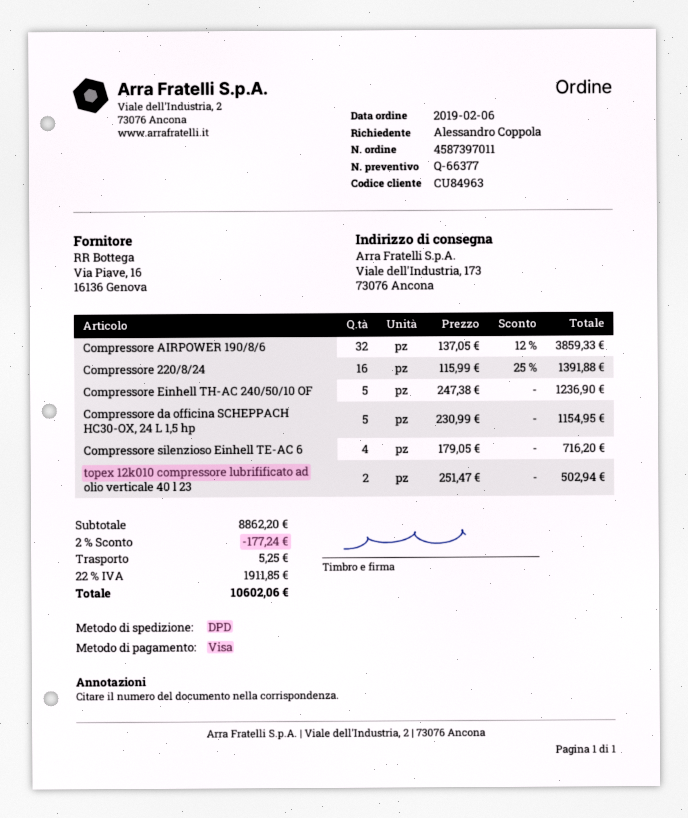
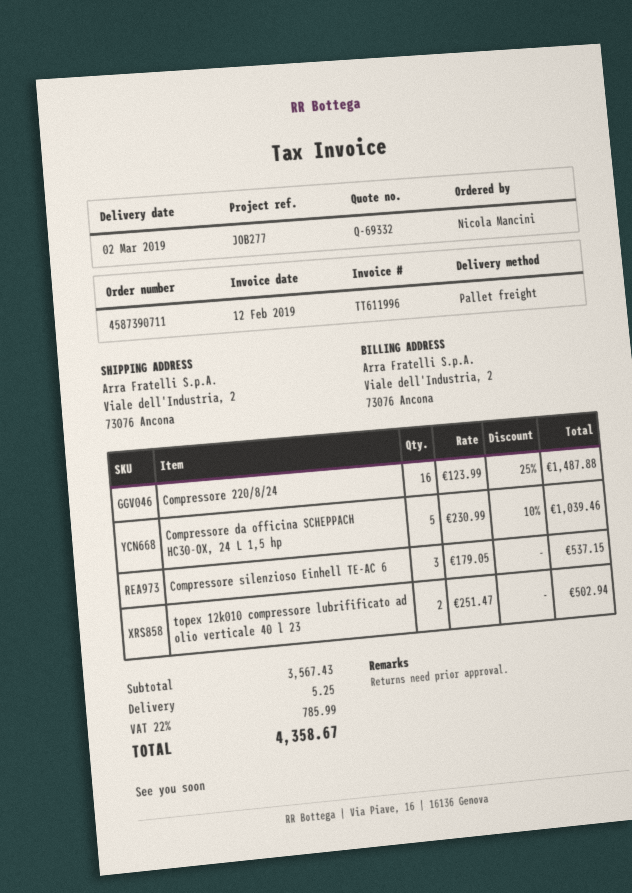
quote number: Q-66377 -> Q-69332
order number: 4587397011 -> 4587390711
ordered by: Alessandro Coppola -> Nicola Mancini
shipping method: DPD -> pallet freight
ship to: Viale dell'Industria, 173, 73076 Ancona -> Viale dell'Industria, 2, 73076 Ancona
Compressore AIRPOWER 190/8/6: 32 x 137.05 - 12% = 3859.33 -> none
Compressore 220/8/24: 16 x 115.99 - 25% = 1391.88 -> 16 x 123.99 - 25% = 1487.88
Compressore Einhell TH-AC 240/50/10 OF: 5 x 247.38 = 1236.90 -> none
Compressore da officina SCHEPPACH HC30-OX, 24 L 1,5 hp: 5 x 230.99 = 1154.95 -> 5 x 230.99 - 10% = 1039.46
Compressore silenzioso Einhell TE-AC 6: 4 x 179.05 = 716.20 -> 3 x 179.05 = 537.15
subtotal: 8862.20 -> 3567.43
discount: 2% = 177.24 -> none
tax: 22% = 1911.85 -> 22% = 785.99
total: 10602.06 -> 4358.67

